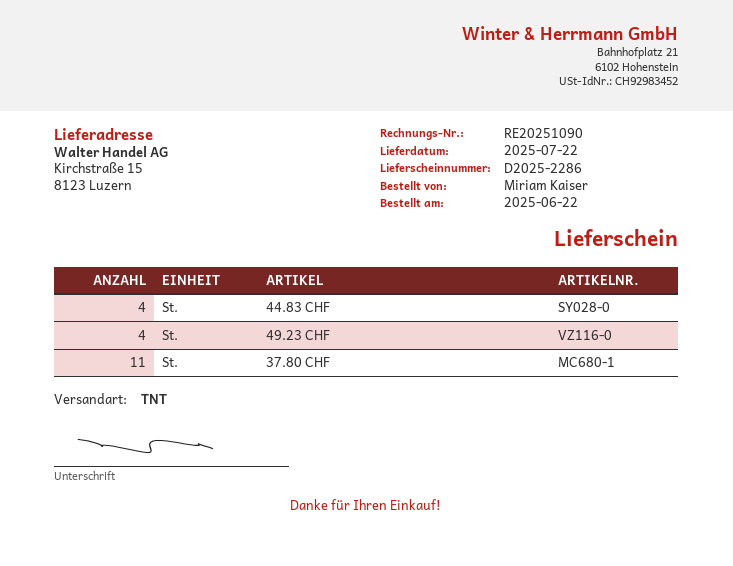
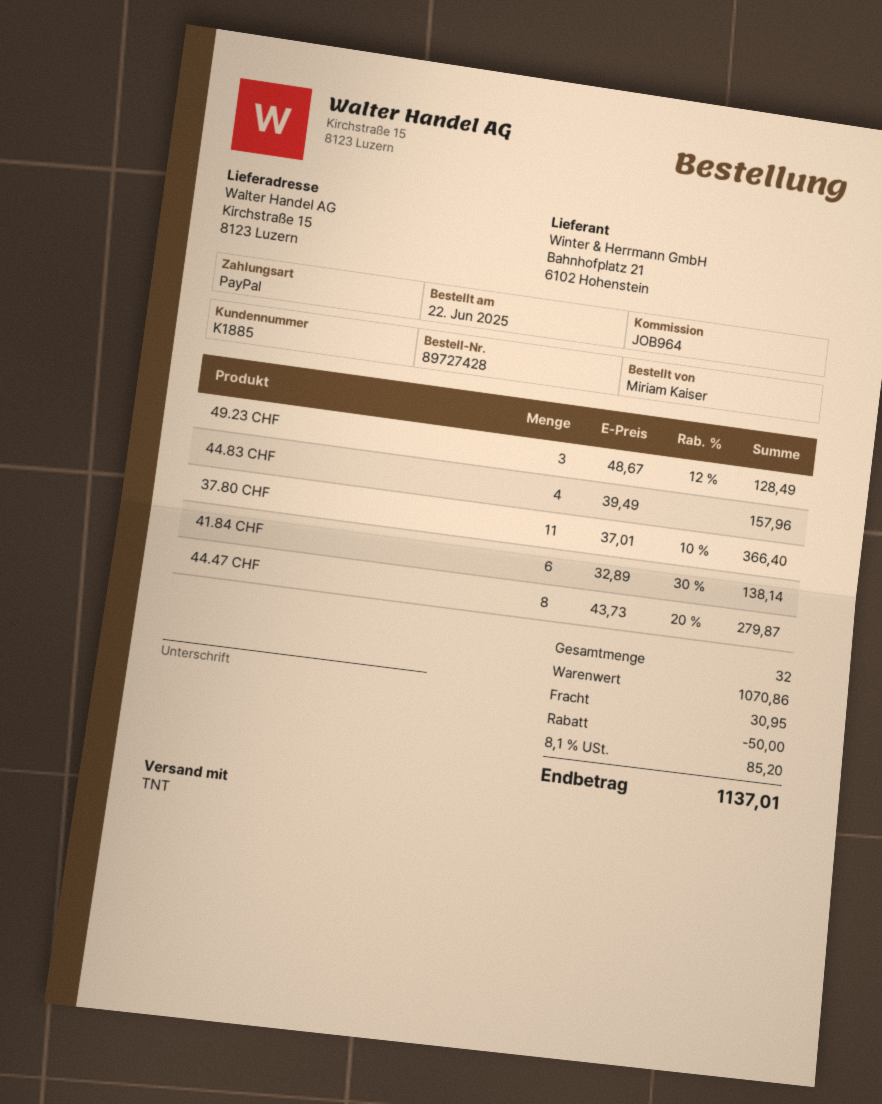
49.23 CHF: 4 -> 3
41.84 CHF: none -> 6
44.47 CHF: none -> 8

